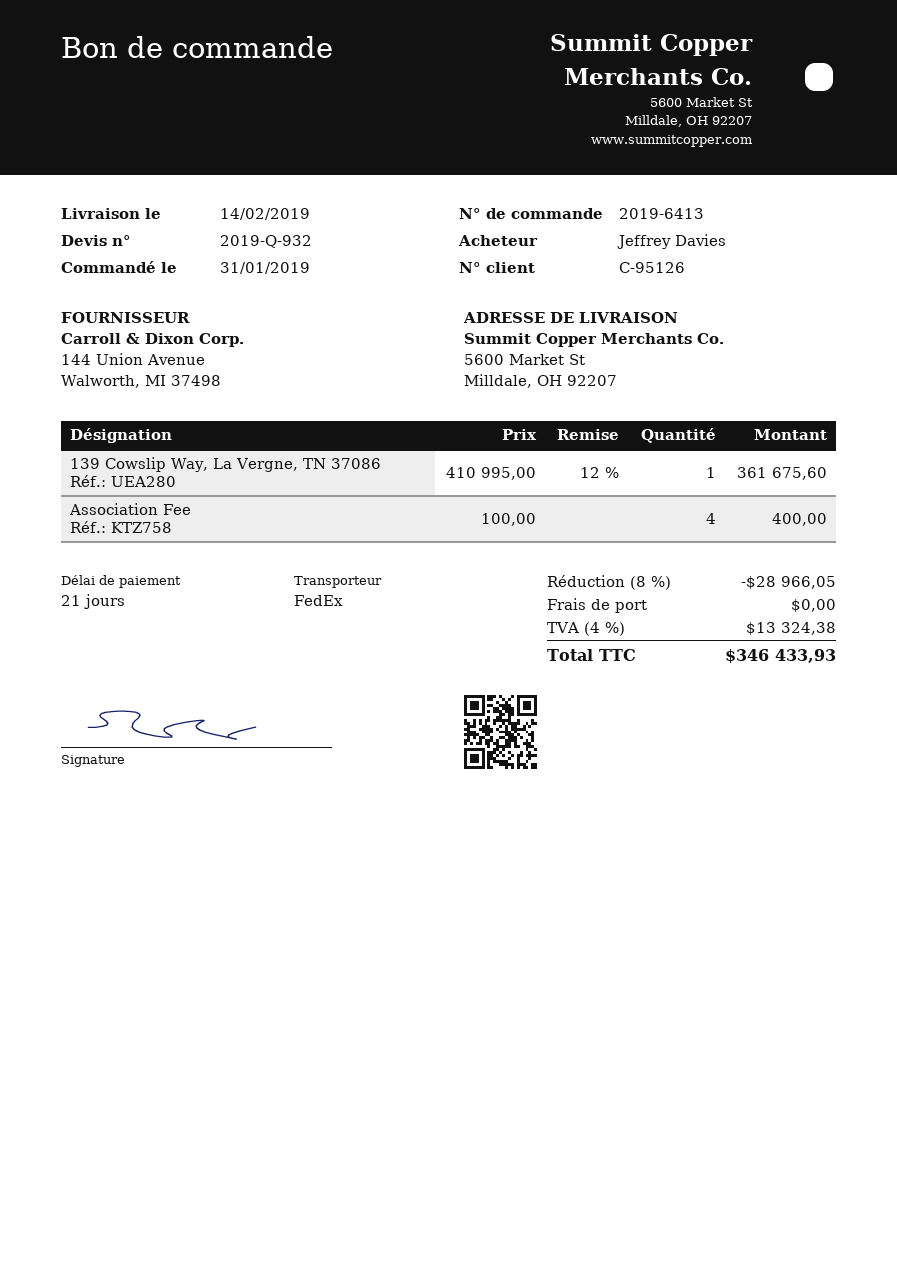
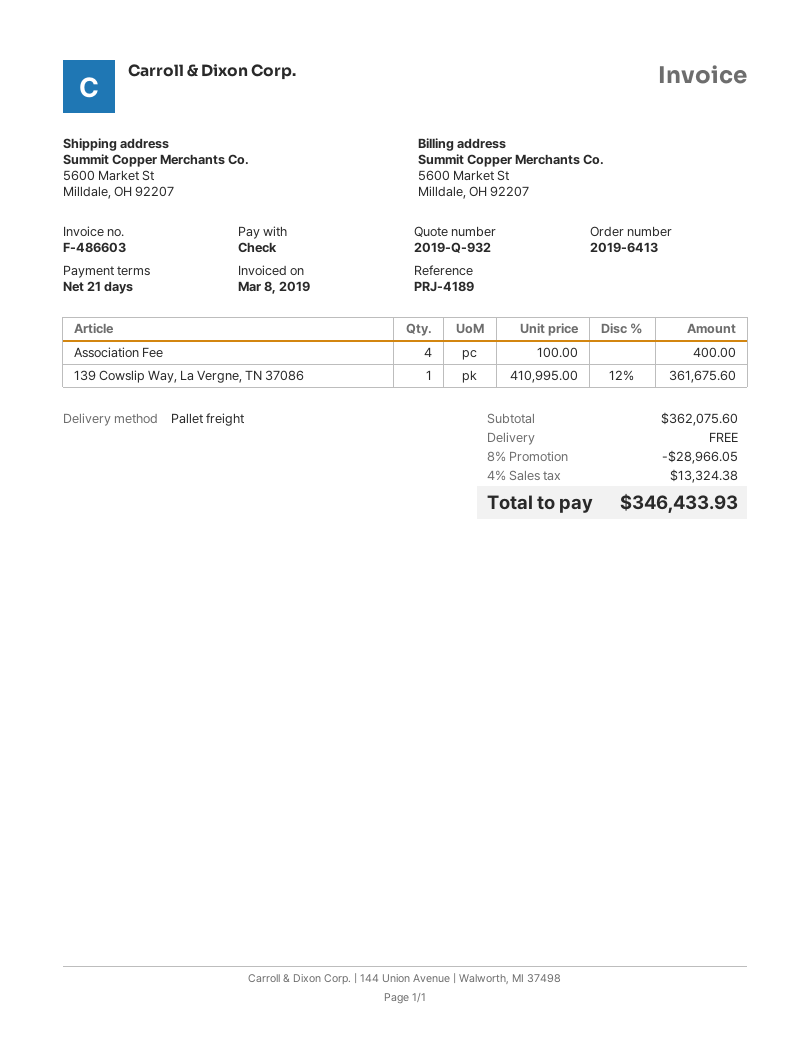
shipping method: FedEx -> pallet freight

